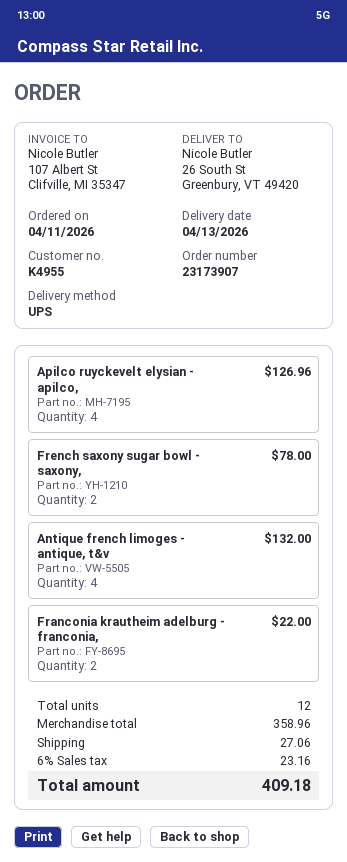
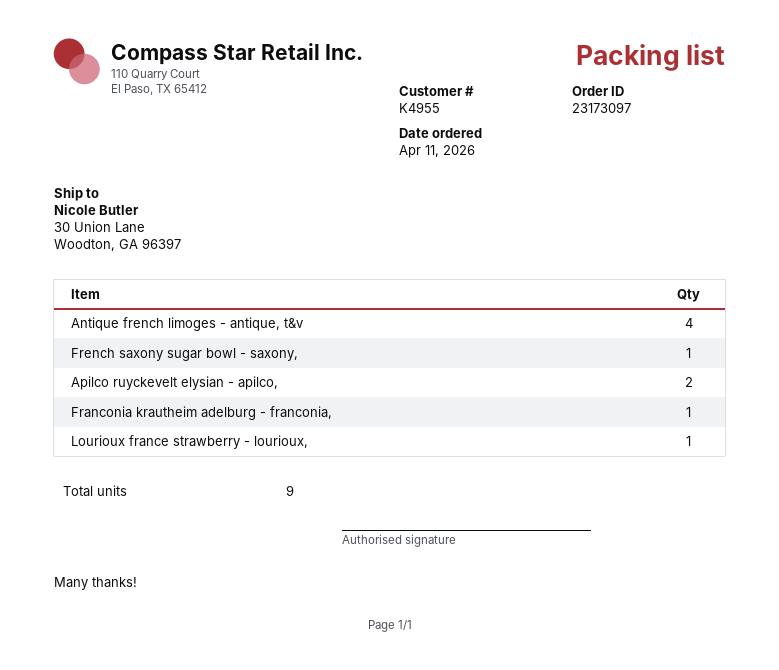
order number: 23173907 -> 23173097
ship to: 26 South St, Greenbury, VT 49420 -> 30 Union Lane, Woodton, GA 96397
Apilco ruyckevelt elysian - apilco,: 4 -> 2
French saxony sugar bowl - saxony,: 2 -> 1
Franconia krautheim adelburg - franconia,: 2 -> 1
Lourioux france strawberry - lourioux,: none -> 1
total quantity: 12 -> 9

